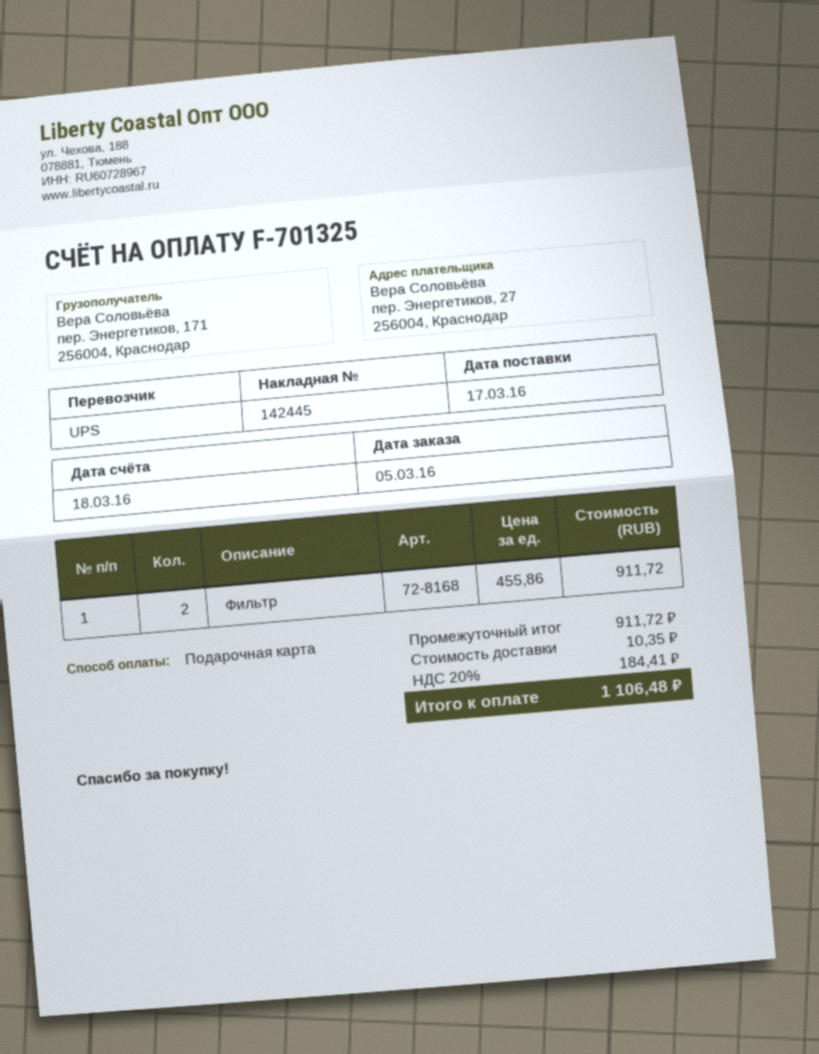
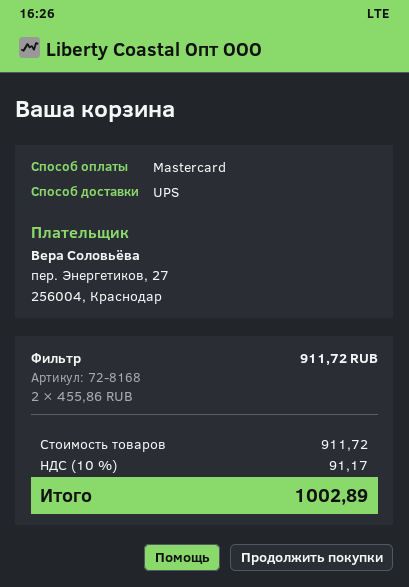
payment method: gift card -> Mastercard
shipping: 10.35 -> none
tax: 20% = 184.41 -> 10% = 91.17
total: 1106.48 -> 1002.89

